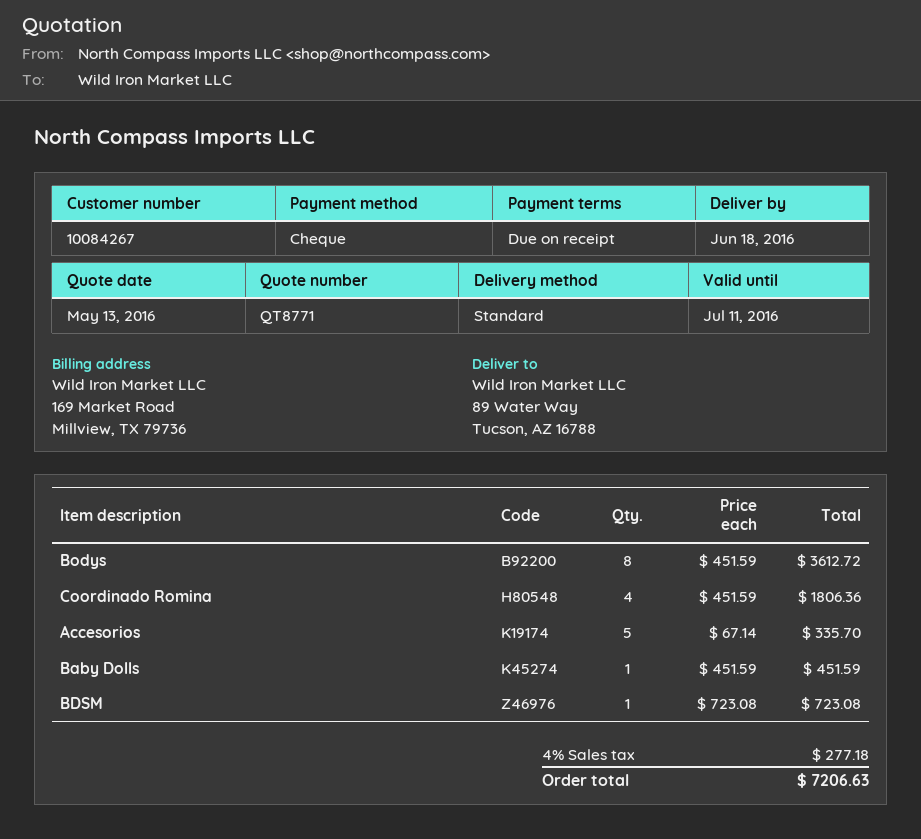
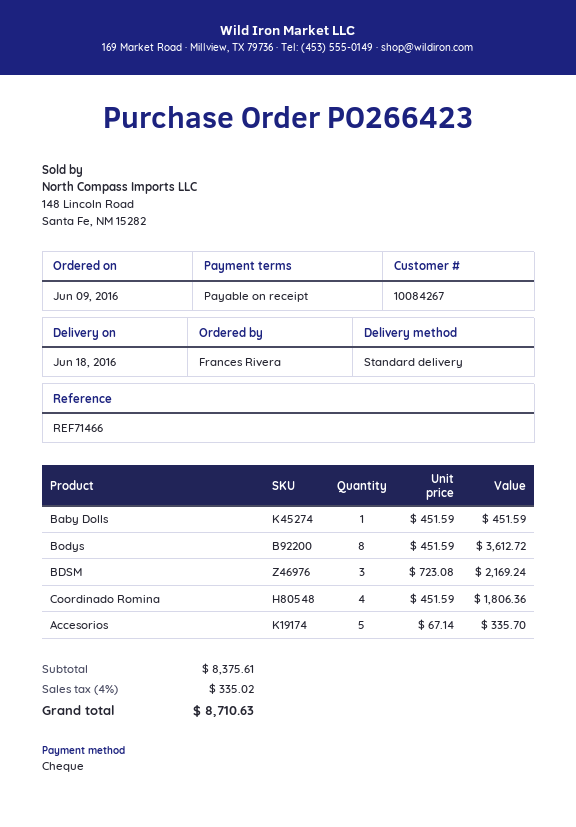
BDSM: 1 x 723.08 = 723.08 -> 3 x 723.08 = 2169.24
tax: 4% = 277.18 -> 4% = 335.02
total: 7206.63 -> 8710.63

